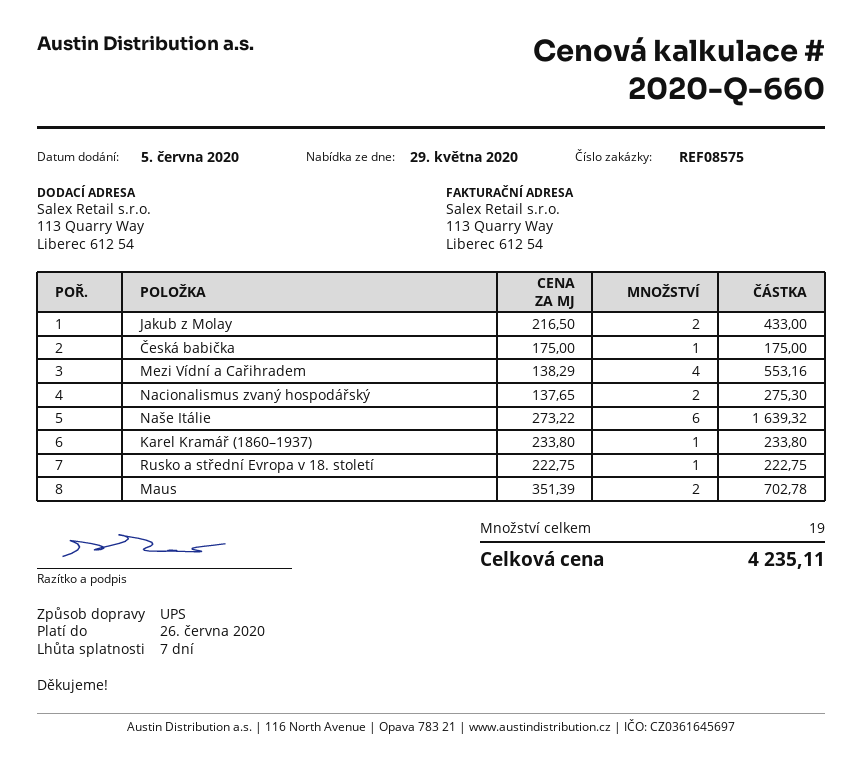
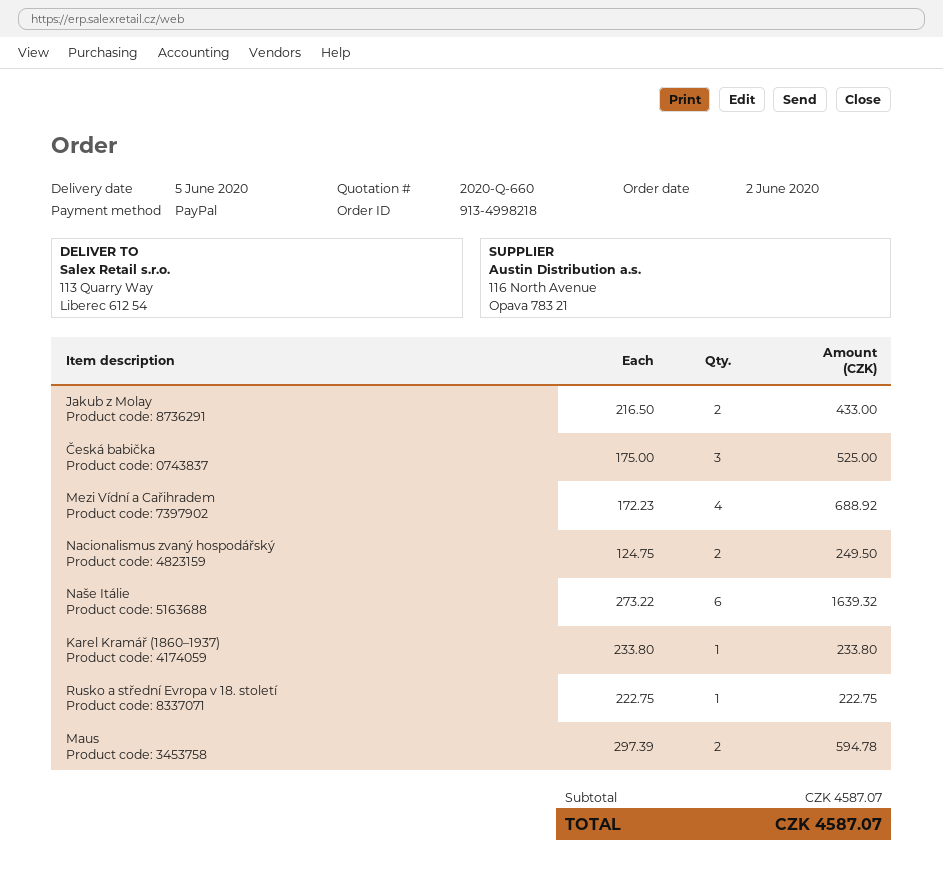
Česká babička: 1 x 175.00 = 175.00 -> 3 x 175.00 = 525.00
Mezi Vídní a Cařihradem: 4 x 138.29 = 553.16 -> 4 x 172.23 = 688.92
Nacionalismus zvaný hospodářský: 2 x 137.65 = 275.30 -> 2 x 124.75 = 249.50
Maus: 2 x 351.39 = 702.78 -> 2 x 297.39 = 594.78
total: 4235.11 -> 4587.07

